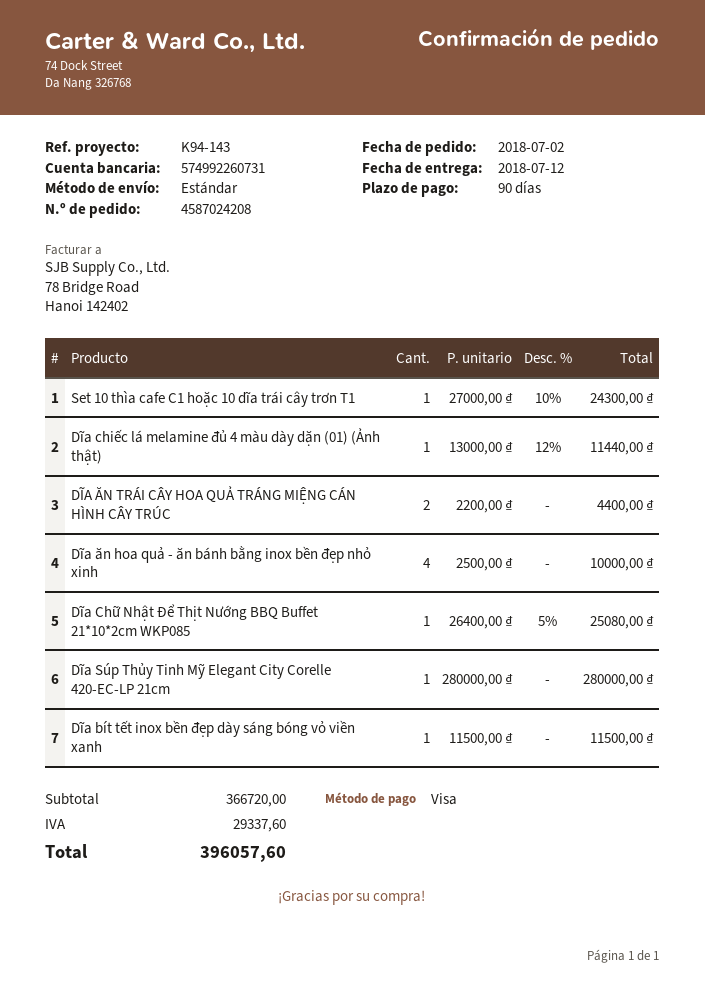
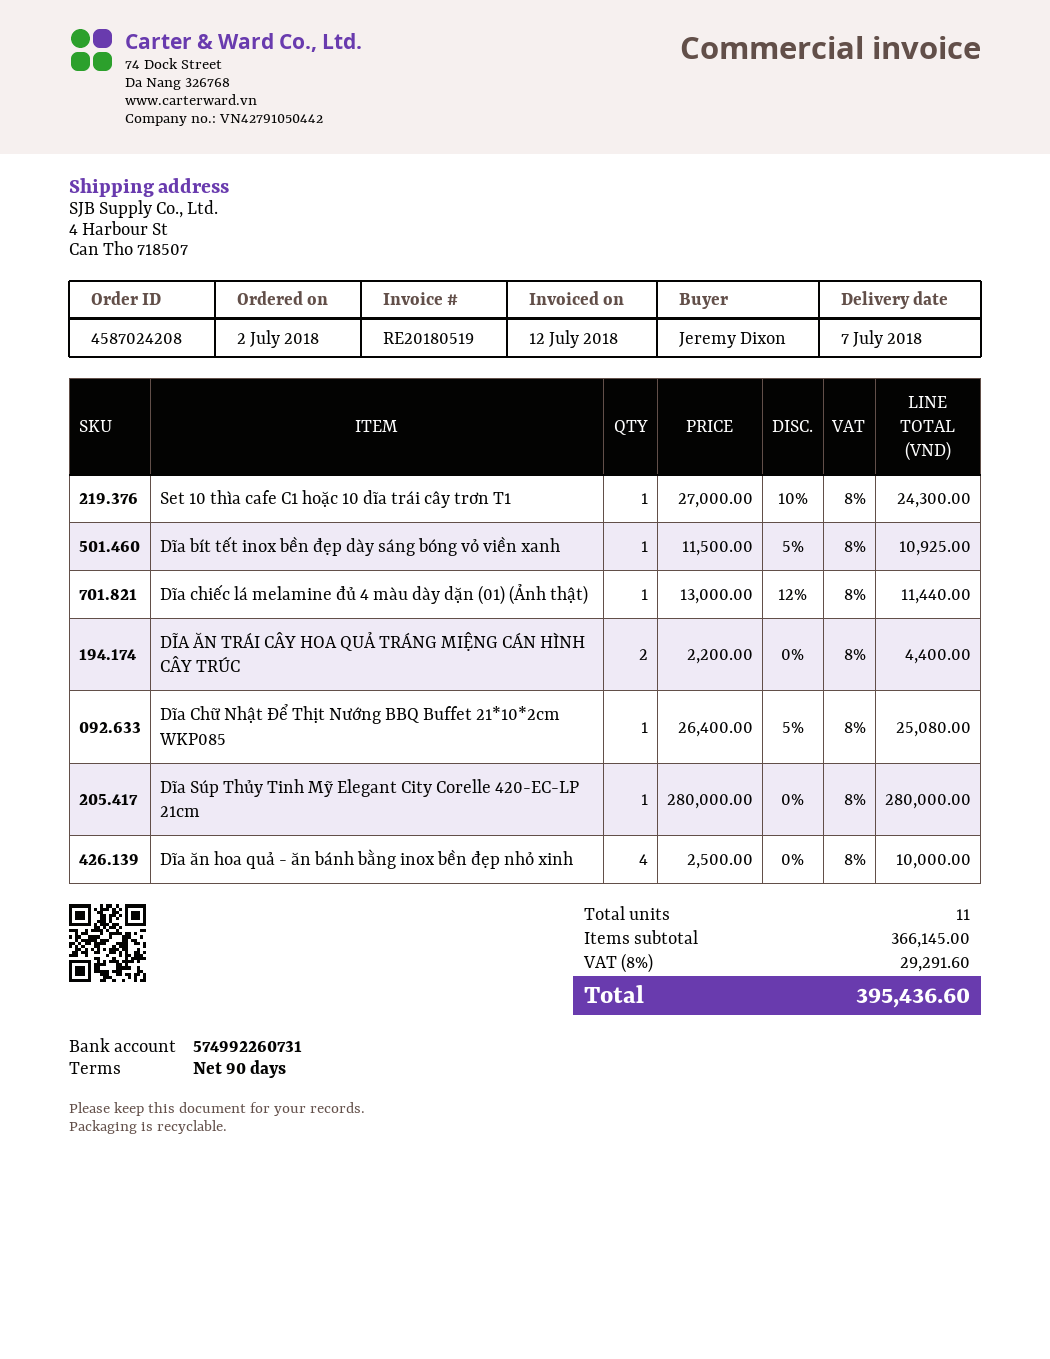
delivery date: 2018-07-12 -> 2018-07-07
Dĩa bít tết inox bền đẹp dày sáng bóng vỏ viền xanh: 1 x 11500.00 = 11500.00 -> 1 x 11500.00 - 5% = 10925.00
subtotal: 366720.00 -> 366145.00
tax: 29337.60 -> 29291.60
total: 396057.60 -> 395436.60

